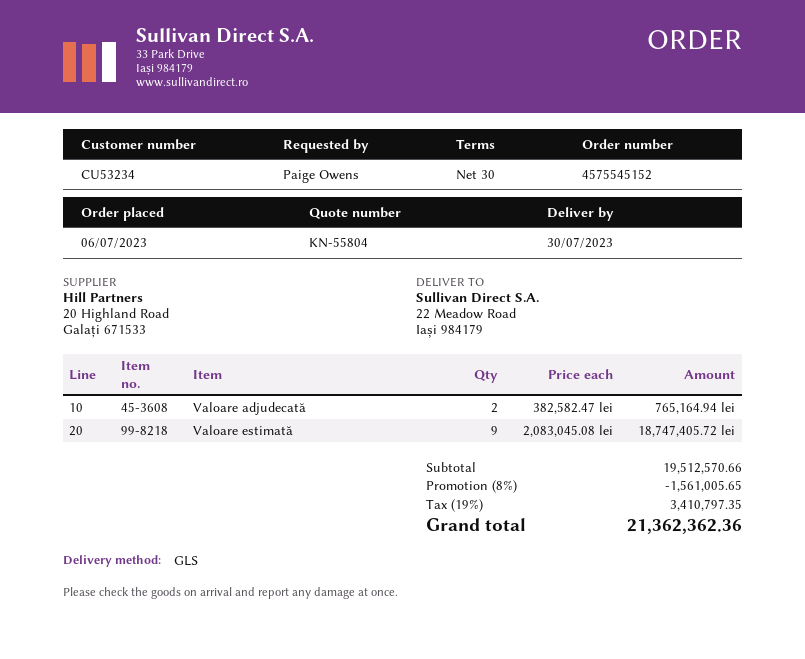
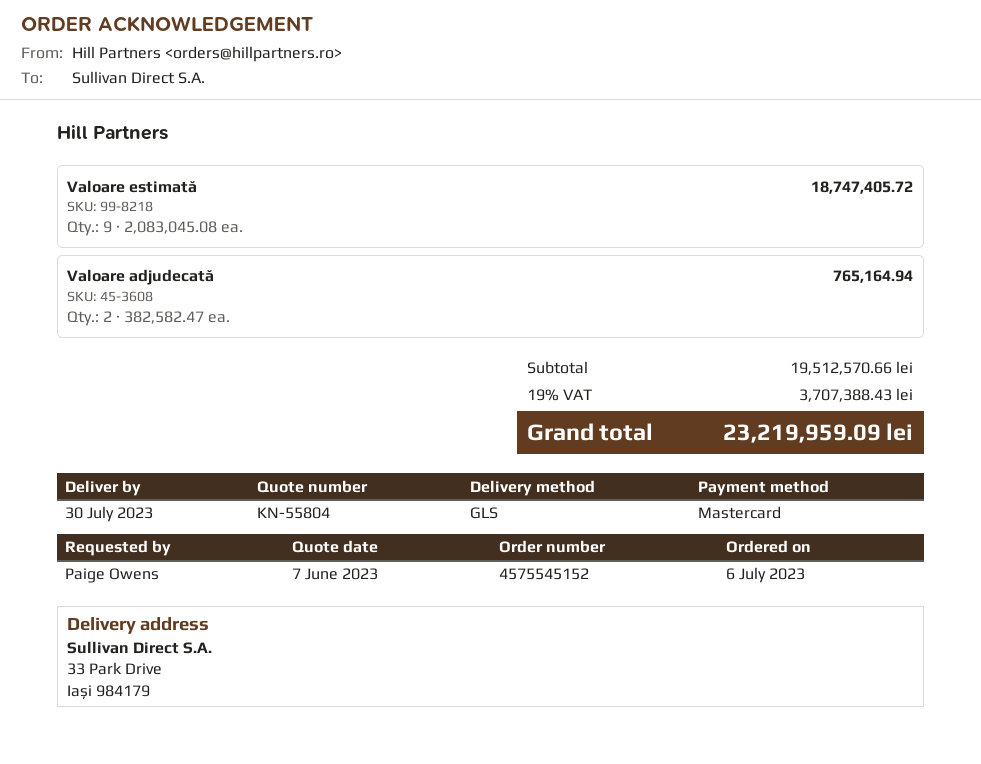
ship to: 22 Meadow Road, Iași 984179 -> 33 Park Drive, Iași 984179
discount: 8% = 1561005.65 -> none
tax: 19% = 3410797.35 -> 19% = 3707388.43
total: 21362362.36 -> 23219959.09

